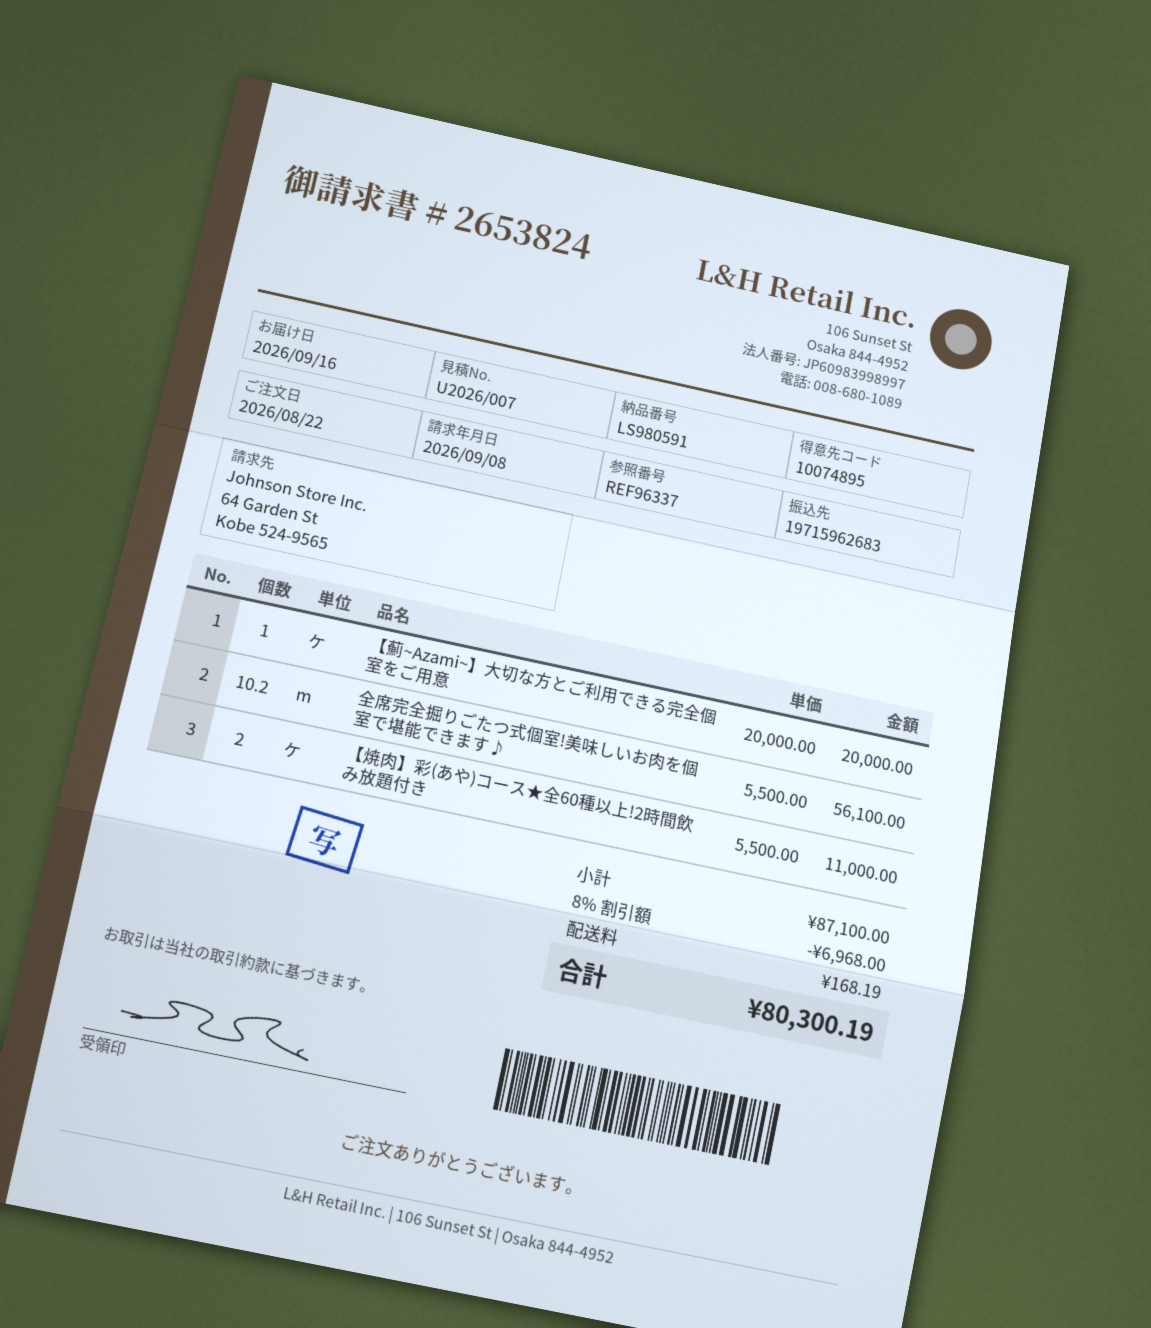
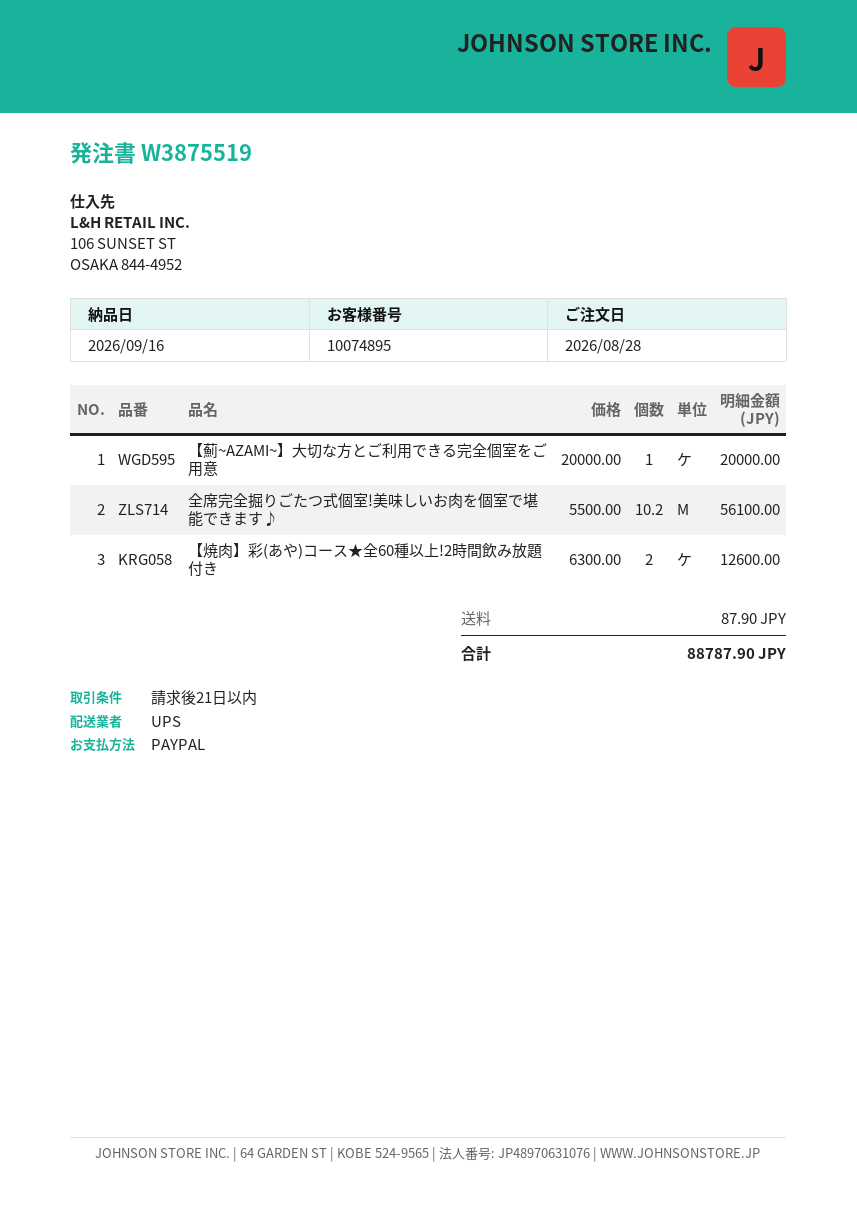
order date: 2026-08-22 -> 2026-08-28
【焼肉】彩(あや)コース★全60種以上!2時間飲み放題付き: 2 x 5500.00 = 11000.00 -> 2 x 6300.00 = 12600.00
discount: 8% = 6968.00 -> none
shipping: 168.19 -> 87.90
total: 80300.19 -> 88787.90

